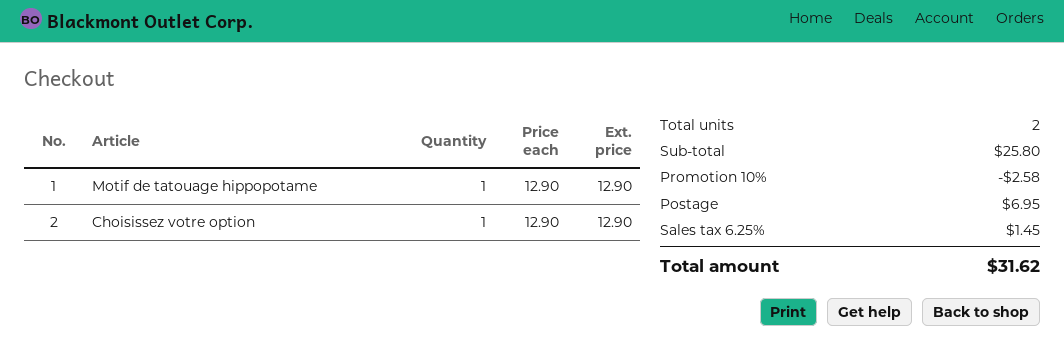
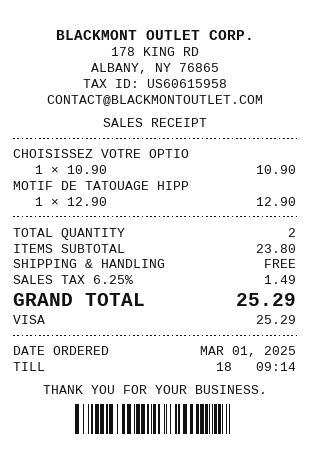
Choisissez votre option: 1 x 12.90 = 12.90 -> 1 x 10.90 = 10.90
subtotal: 25.80 -> 23.80
discount: 10% = 2.58 -> none
shipping: 6.95 -> 0.00
tax: 6.25% = 1.45 -> 6.25% = 1.49
total: 31.62 -> 25.29

